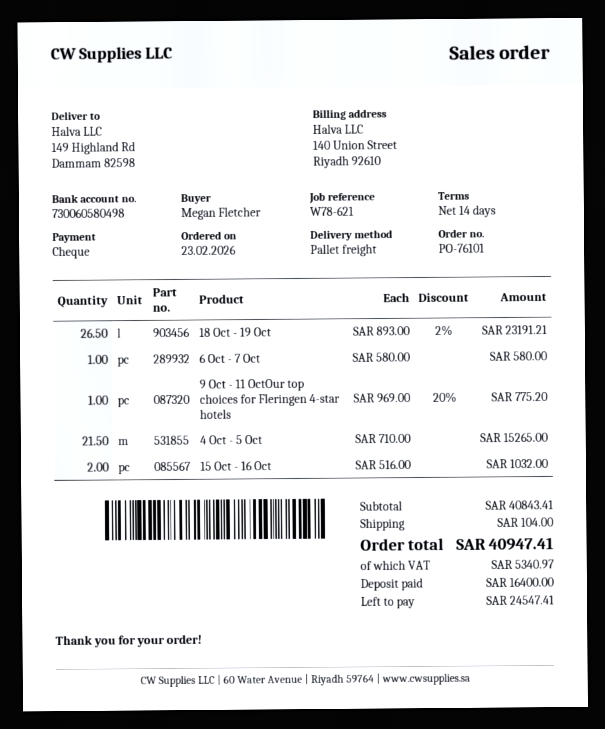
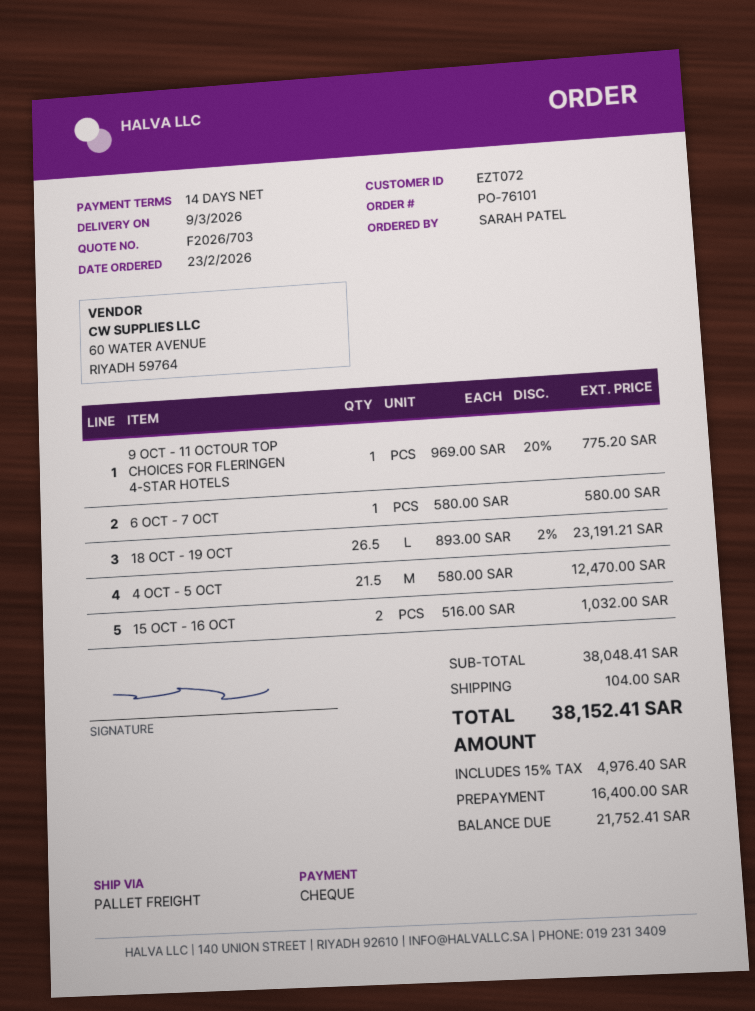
ordered by: Megan Fletcher -> SARAH PATEL
4 Oct - 5 Oct: 21.5 x 710.00 = 15265.00 -> 21.5 x 580.00 = 12470.00
subtotal: 40843.41 -> 38048.41
tax: 5340.97 -> 4976.40
total: 40947.41 -> 38152.41
balance: 24547.41 -> 21752.41

